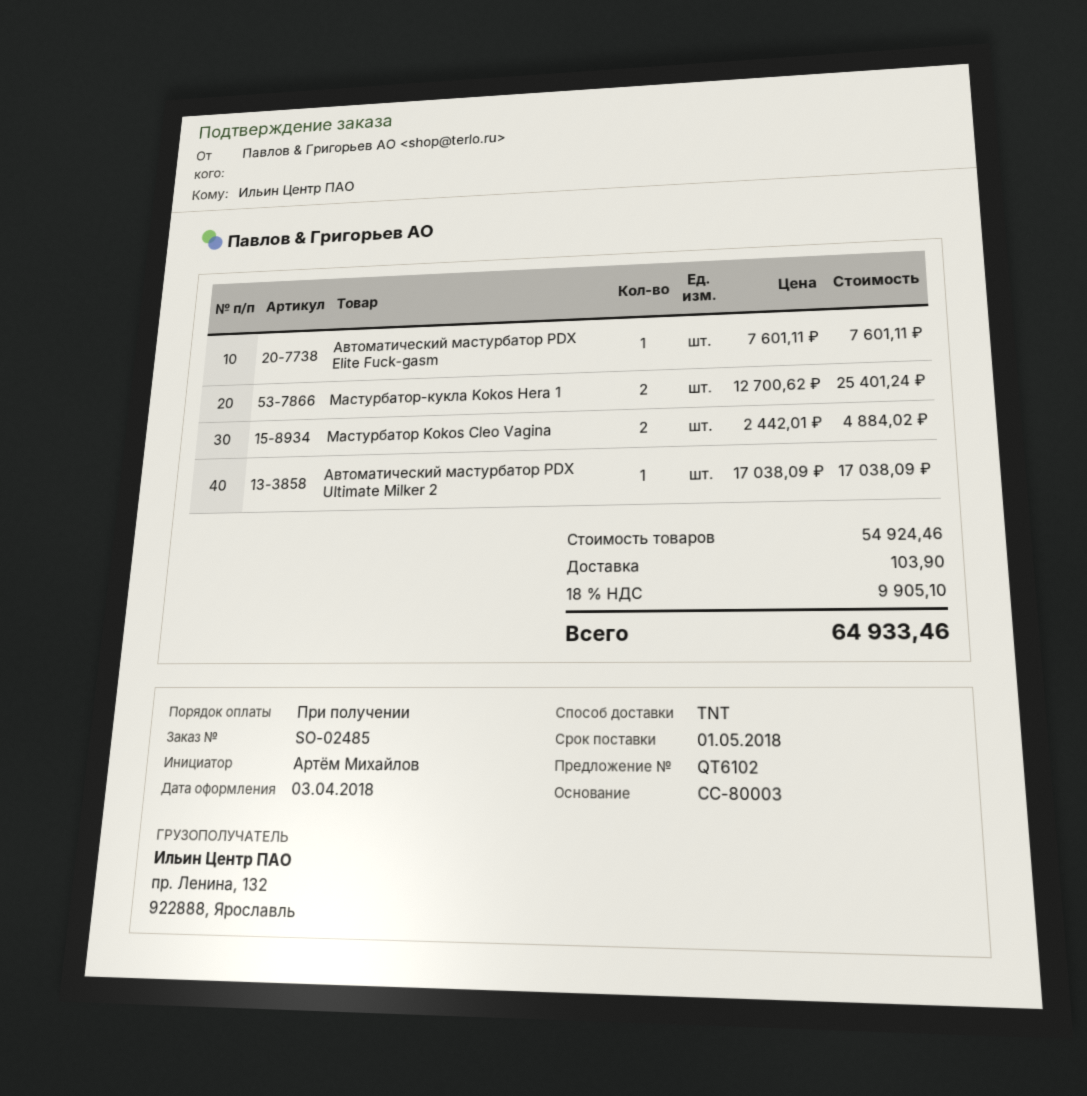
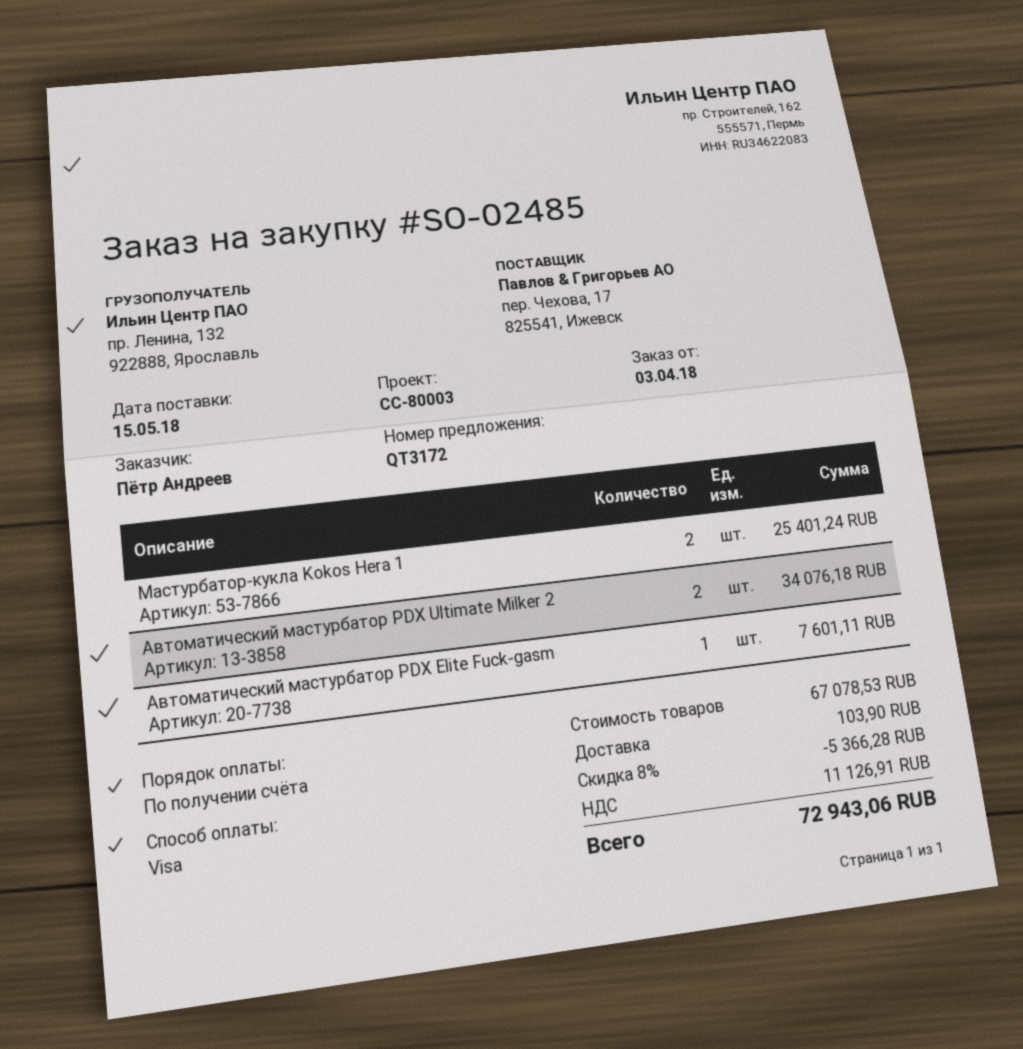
quote number: QT6102 -> QT3172
delivery date: 2018-05-01 -> 2018-05-15
ordered by: Артём Михайлов -> Пётр Андреев
Мастурбатор Kokos Cleo Vagina: 2 for 4884.02 -> none
Автоматический мастурбатор PDX Ultimate Milker 2: 1 for 17038.09 -> 2 for 34076.18
subtotal: 54924.46 -> 67078.53
discount: none -> 8% = 5366.28
tax: 9905.10 -> 11126.91
total: 64933.46 -> 72943.06

